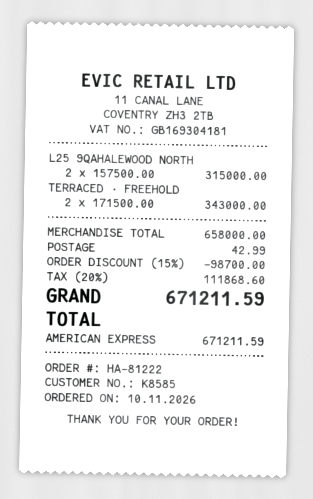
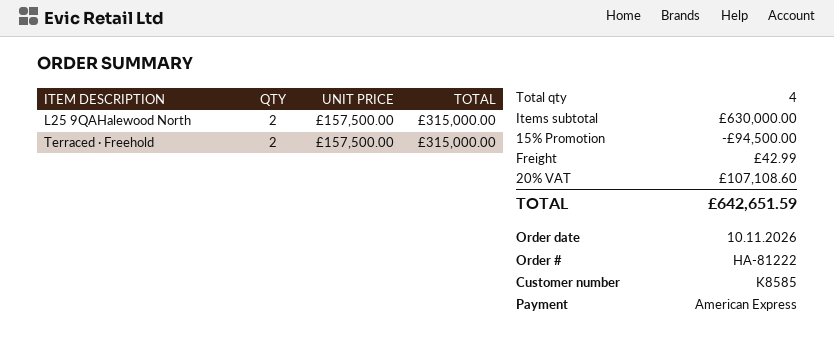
TERRACED · FREEHOLD: 2 x 171500.00 = 343000.00 -> 2 x 157500.00 = 315000.00
subtotal: 658000.00 -> 630000.00
discount: 15% = 98700.00 -> 15% = 94500.00
tax: 20% = 111868.60 -> 20% = 107108.60
total: 671211.59 -> 642651.59

